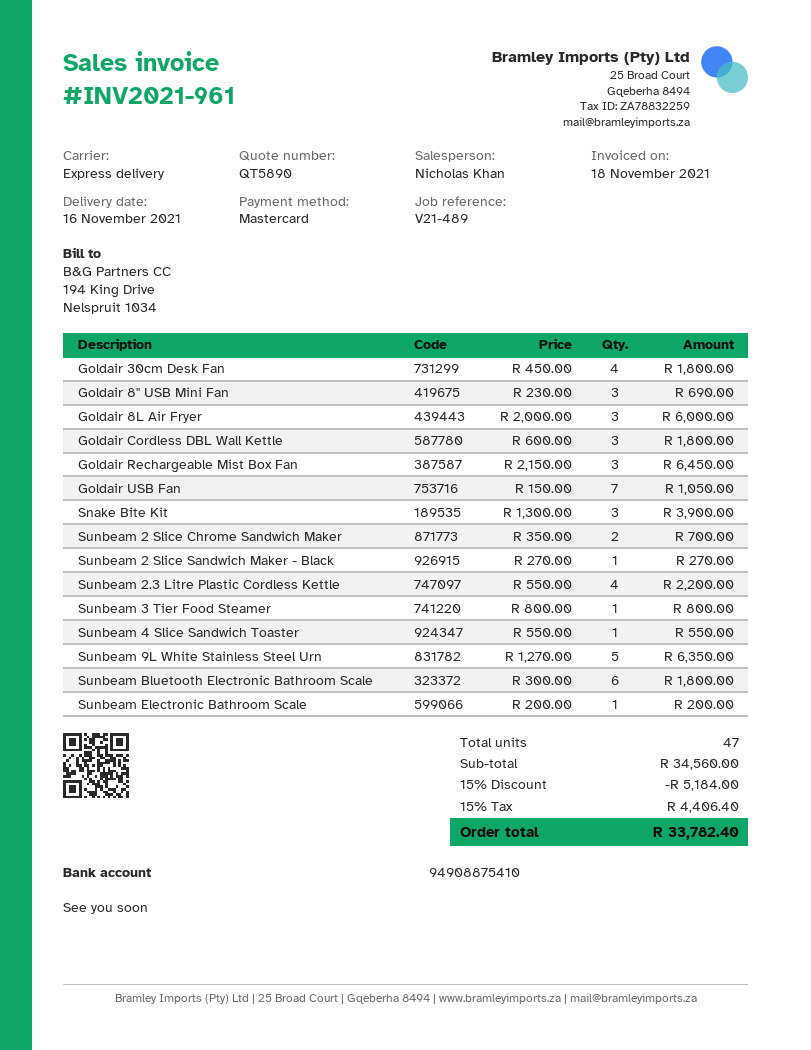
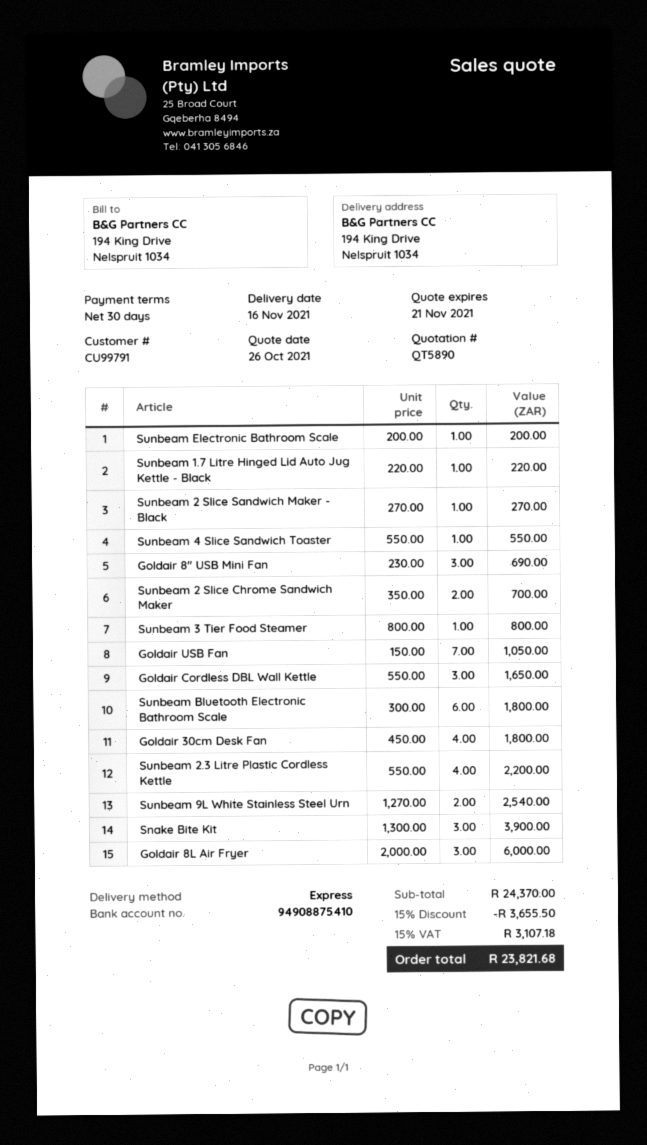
Goldair Cordless DBL Wall Kettle: 3 x 600.00 = 1800.00 -> 3 x 550.00 = 1650.00
Goldair Rechargeable Mist Box Fan: 3 x 2150.00 = 6450.00 -> none
Sunbeam 9L White Stainless Steel Urn: 5 x 1270.00 = 6350.00 -> 2 x 1270.00 = 2540.00
Sunbeam 1.7 Litre Hinged Lid Auto Jug Kettle - Black: none -> 1 x 220.00 = 220.00
subtotal: 34560.00 -> 24370.00
discount: 15% = 5184.00 -> 15% = 3655.50
tax: 15% = 4406.40 -> 15% = 3107.18
total: 33782.40 -> 23821.68

